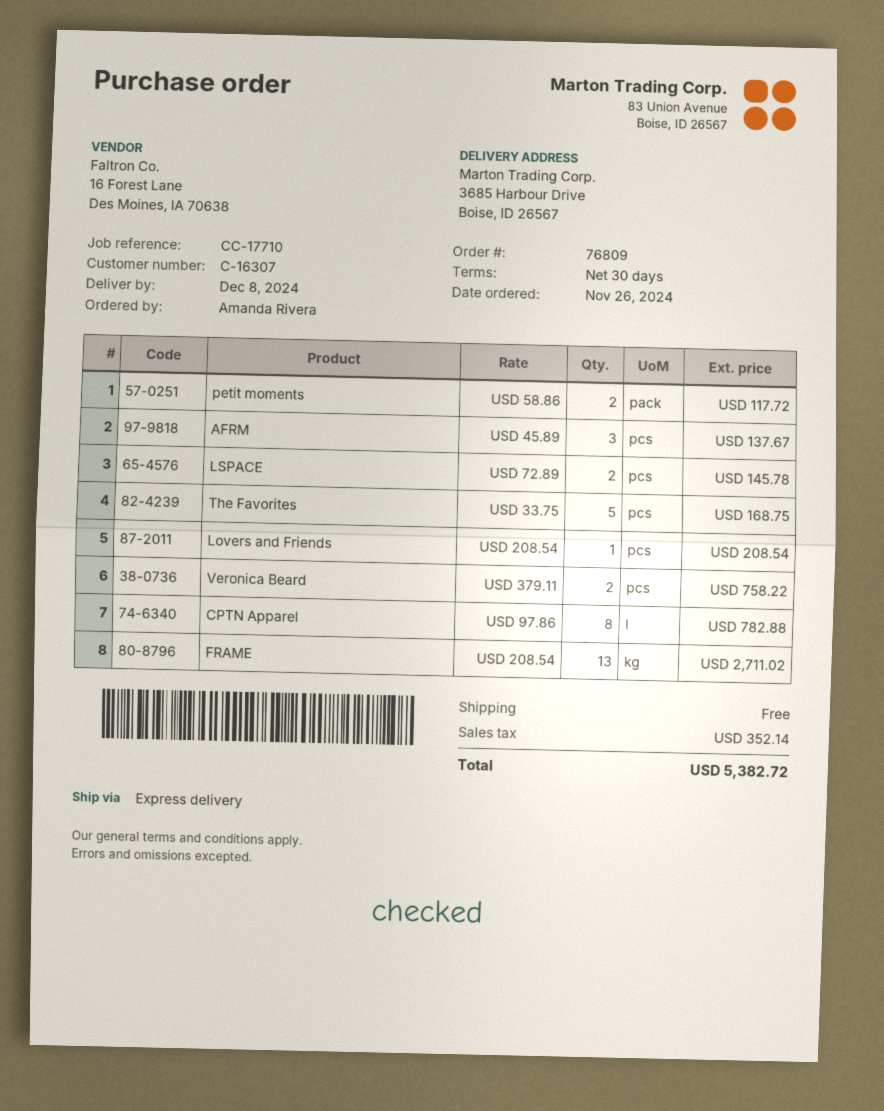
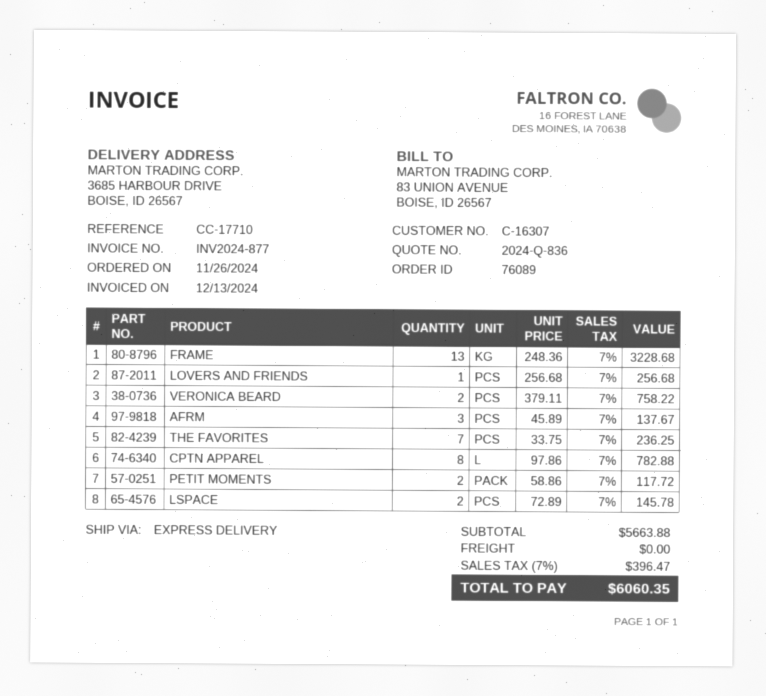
order number: 76809 -> 76089
The Favorites: 5 x 33.75 = 168.75 -> 7 x 33.75 = 236.25
Lovers and Friends: 1 x 208.54 = 208.54 -> 1 x 256.68 = 256.68
FRAME: 13 x 208.54 = 2711.02 -> 13 x 248.36 = 3228.68
tax: 352.14 -> 396.47
total: 5382.72 -> 6060.35

